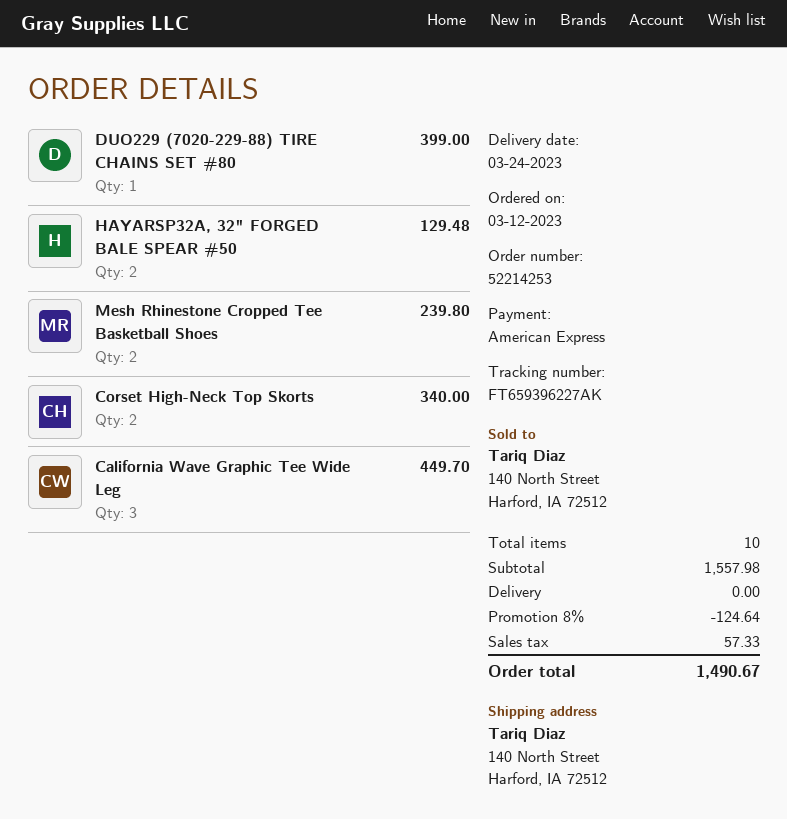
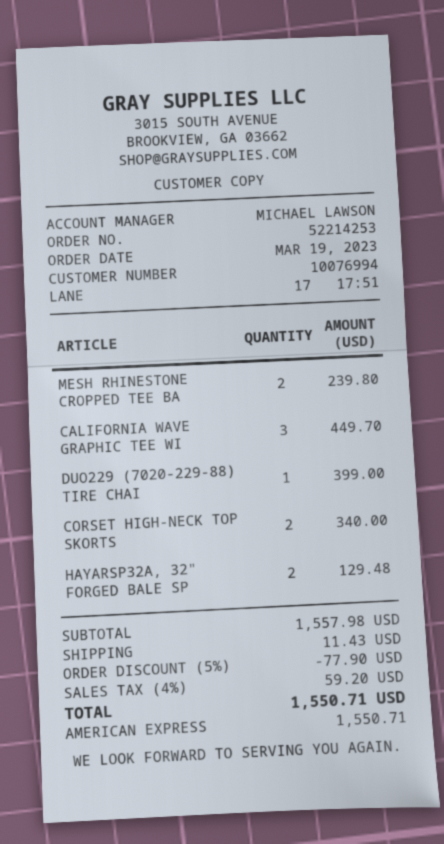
order date: 2023-03-12 -> 2023-03-19
discount: 8% = 124.64 -> 5% = 77.90
shipping: 0.00 -> 11.43
tax: 57.33 -> 59.20
total: 1490.67 -> 1550.71

